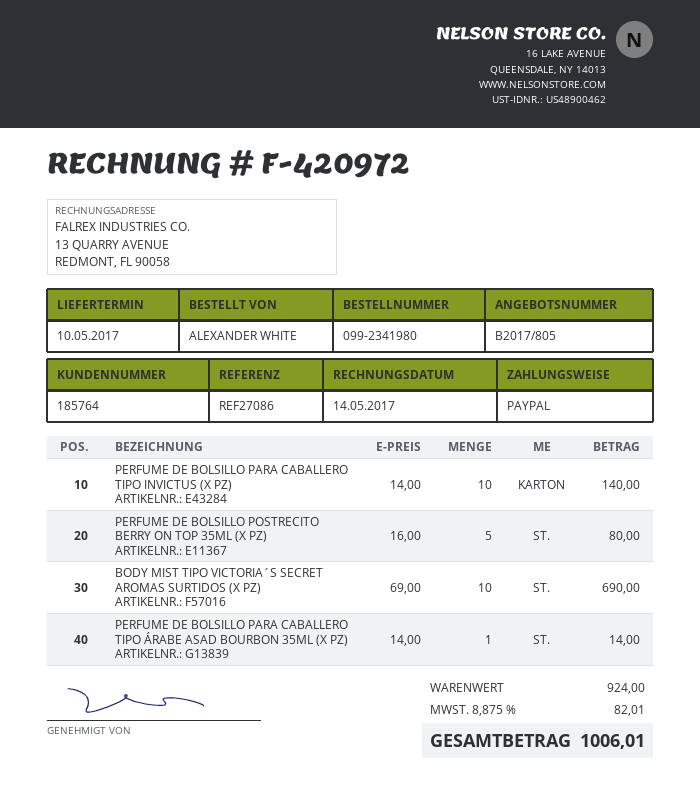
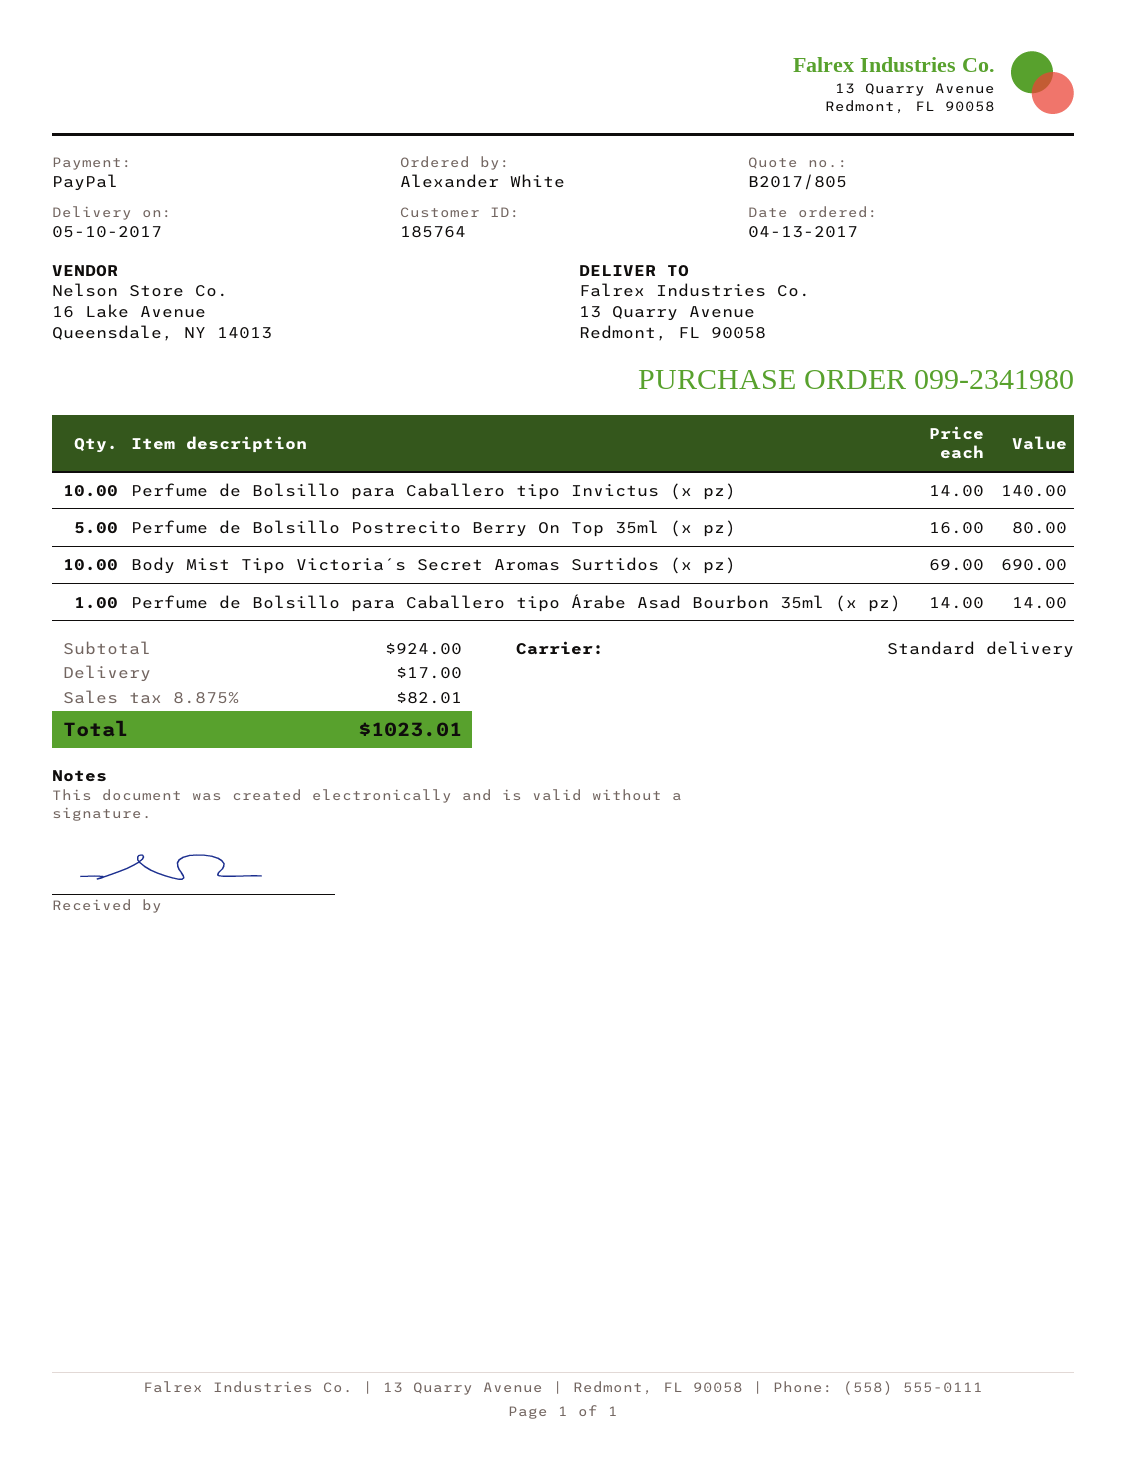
shipping: none -> 17.00
total: 1006.01 -> 1023.01

